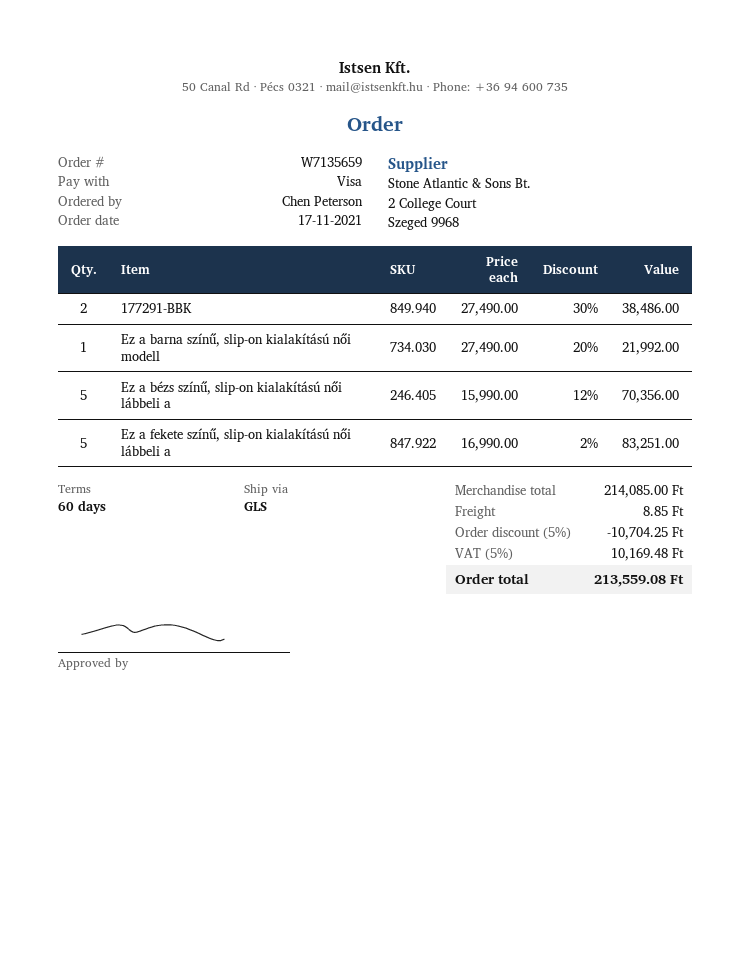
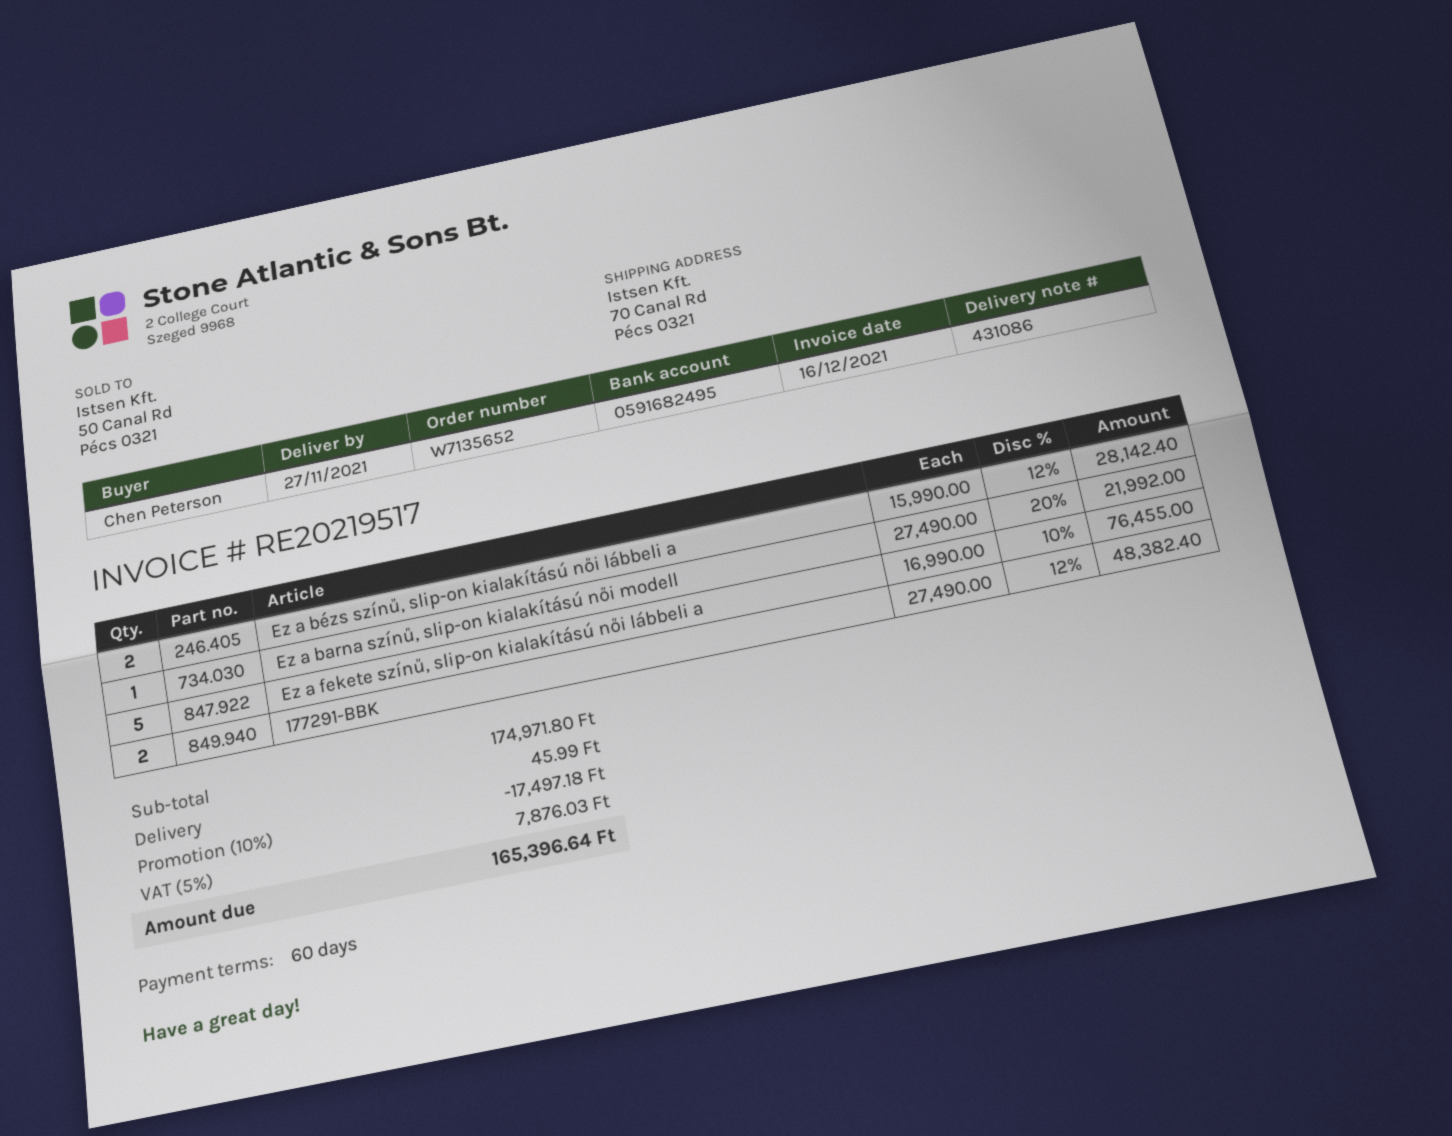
order number: W7135659 -> W7135652
177291-BBK: 2 x 27490.00 - 30% = 38486.00 -> 2 x 27490.00 - 12% = 48382.40
Ez a bézs színű, slip-on kialakítású női lábbeli a: 5 x 15990.00 - 12% = 70356.00 -> 2 x 15990.00 - 12% = 28142.40
Ez a fekete színű, slip-on kialakítású női lábbeli a: 5 x 16990.00 - 2% = 83251.00 -> 5 x 16990.00 - 10% = 76455.00
subtotal: 214085.00 -> 174971.80
discount: 5% = 10704.25 -> 10% = 17497.18
shipping: 8.85 -> 45.99
tax: 5% = 10169.48 -> 5% = 7876.03
total: 213559.08 -> 165396.64

